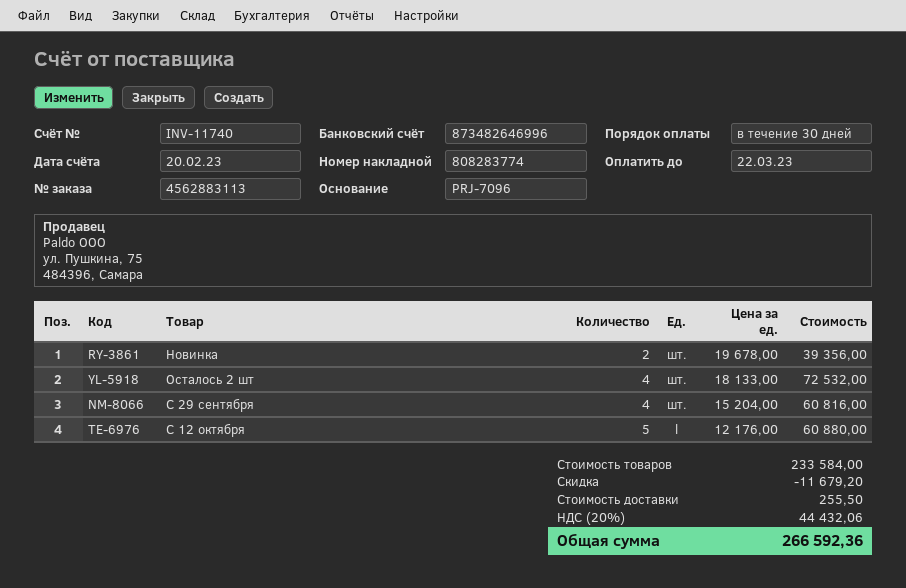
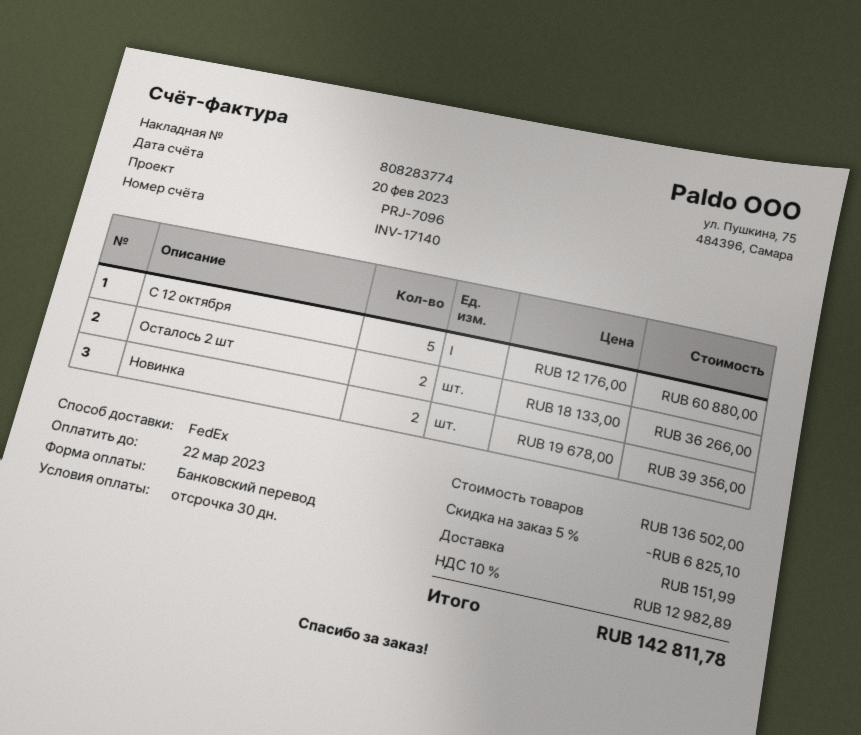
invoice number: INV-11740 -> INV-17140
Осталось 2 шт: 4 x 18133.00 = 72532.00 -> 2 x 18133.00 = 36266.00
С 29 сентября: 4 x 15204.00 = 60816.00 -> none
subtotal: 233584.00 -> 136502.00
discount: 11679.20 -> 6825.10
shipping: 255.50 -> 151.99
tax: 20% = 44432.06 -> 10% = 12982.89
total: 266592.36 -> 142811.78

